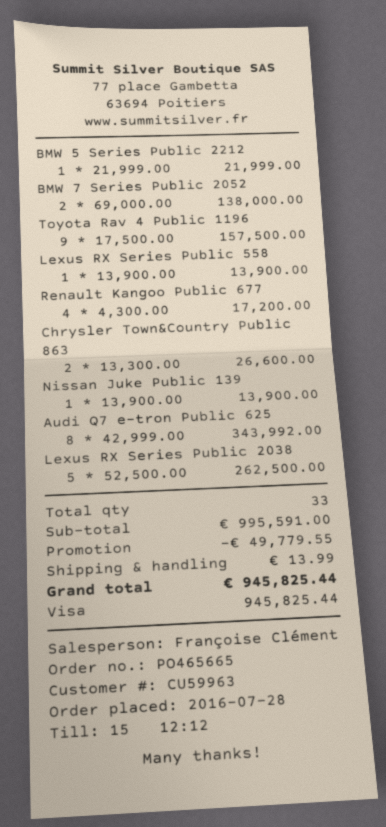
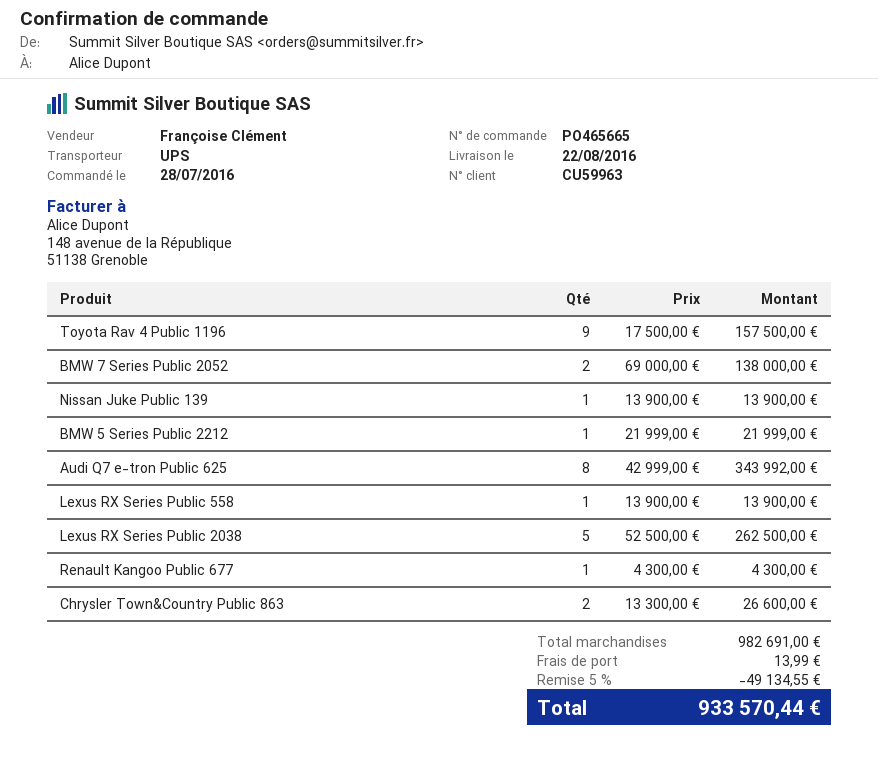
Renault Kangoo Public 677: 4 x 4300.00 = 17200.00 -> 1 x 4300.00 = 4300.00
subtotal: 995591.00 -> 982691.00
discount: 49779.55 -> 49134.55
total: 945825.44 -> 933570.44

